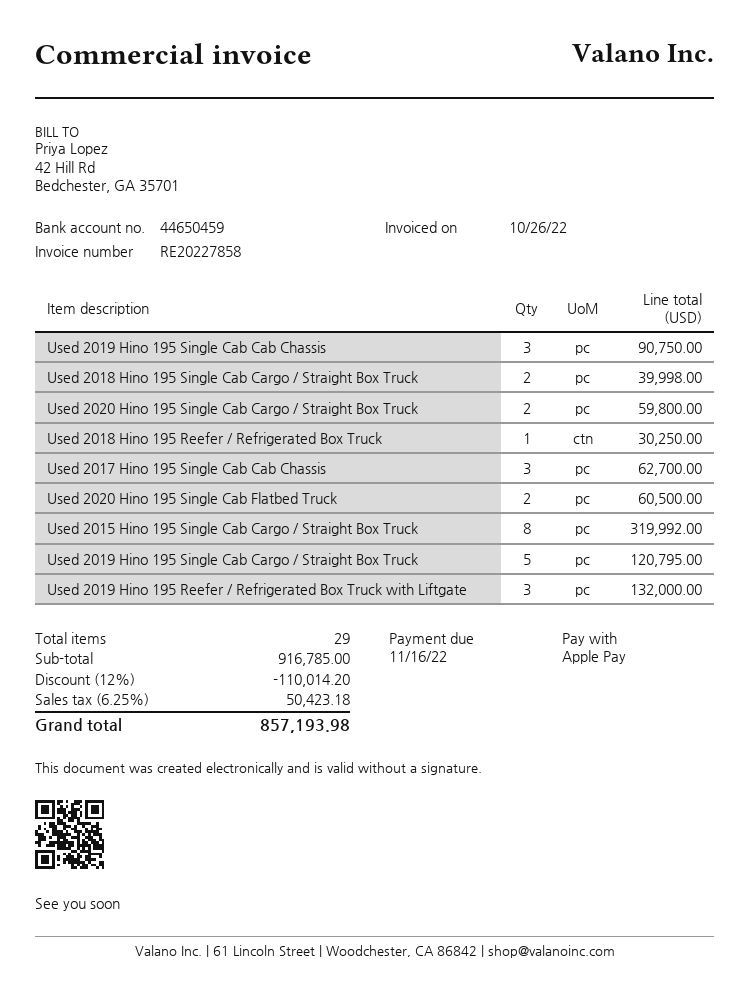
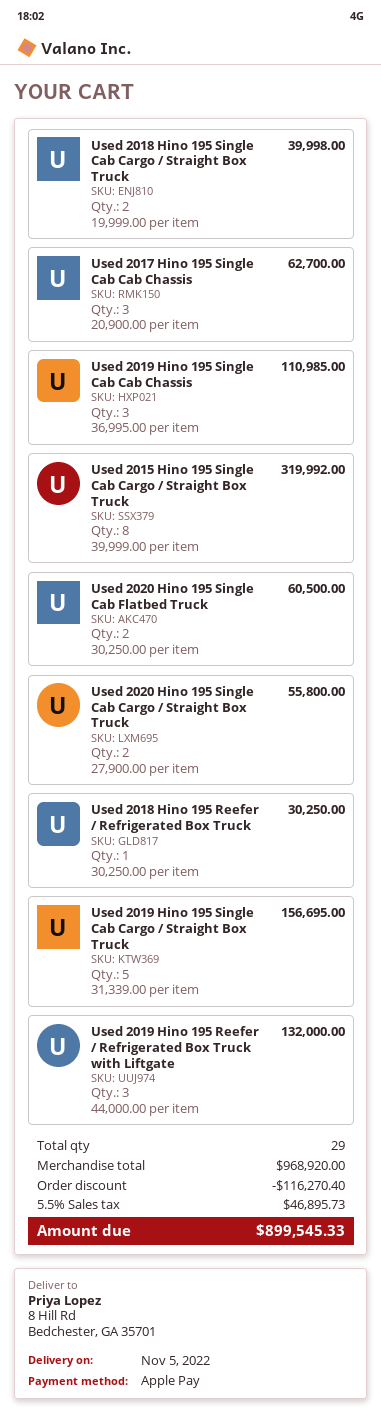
Used 2019 Hino 195 Single Cab Cab Chassis: 3 for 90750.00 -> 3 for 110985.00
Used 2020 Hino 195 Single Cab Cargo / Straight Box Truck: 2 for 59800.00 -> 2 for 55800.00
Used 2019 Hino 195 Single Cab Cargo / Straight Box Truck: 5 for 120795.00 -> 5 for 156695.00
subtotal: 916785.00 -> 968920.00
discount: 110014.20 -> 116270.40
tax: 6.25% = 50423.18 -> 5.5% = 46895.73
total: 857193.98 -> 899545.33

